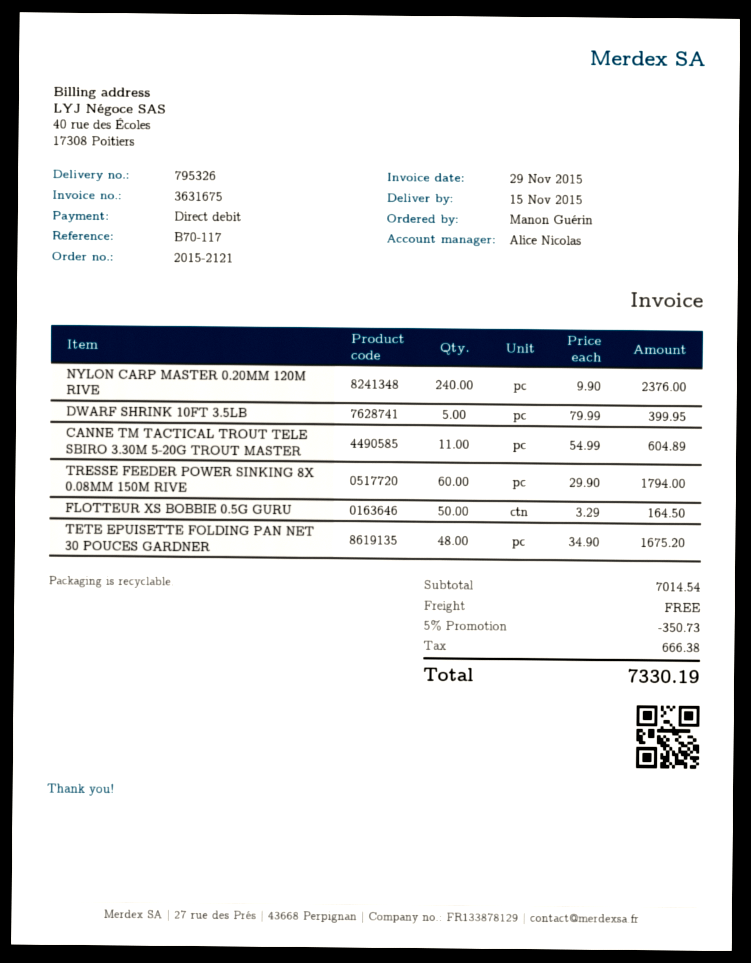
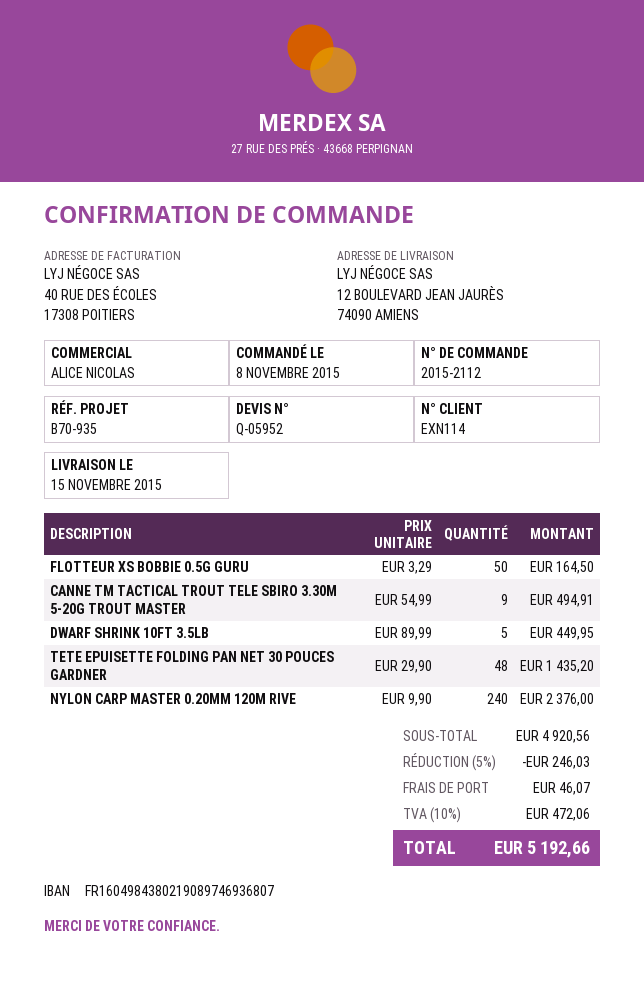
order number: 2015-2121 -> 2015-2112
reference: B70-117 -> B70-935
DWARF SHRINK 10FT 3.5LB: 5 x 79.99 = 399.95 -> 5 x 89.99 = 449.95
CANNE TM TACTICAL TROUT TELE SBIRO 3.30M 5-20G TROUT MASTER: 11 x 54.99 = 604.89 -> 9 x 54.99 = 494.91
TRESSE FEEDER POWER SINKING 8X 0.08MM 150M RIVE: 60 x 29.90 = 1794.00 -> none
TETE EPUISETTE FOLDING PAN NET 30 POUCES GARDNER: 48 x 34.90 = 1675.20 -> 48 x 29.90 = 1435.20
subtotal: 7014.54 -> 4920.56
discount: 5% = 350.73 -> 5% = 246.03
shipping: 0.00 -> 46.07
tax: 666.38 -> 472.06
total: 7330.19 -> 5192.66

